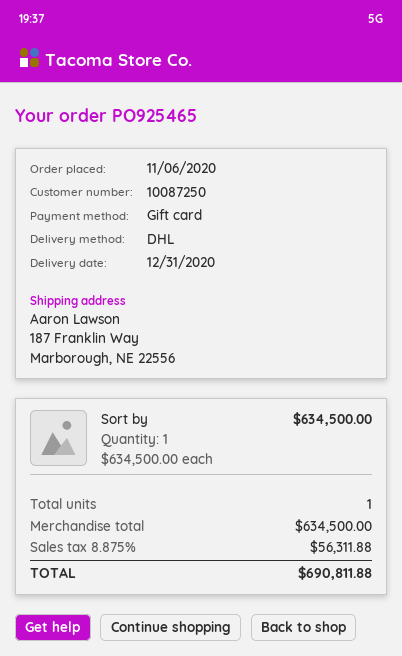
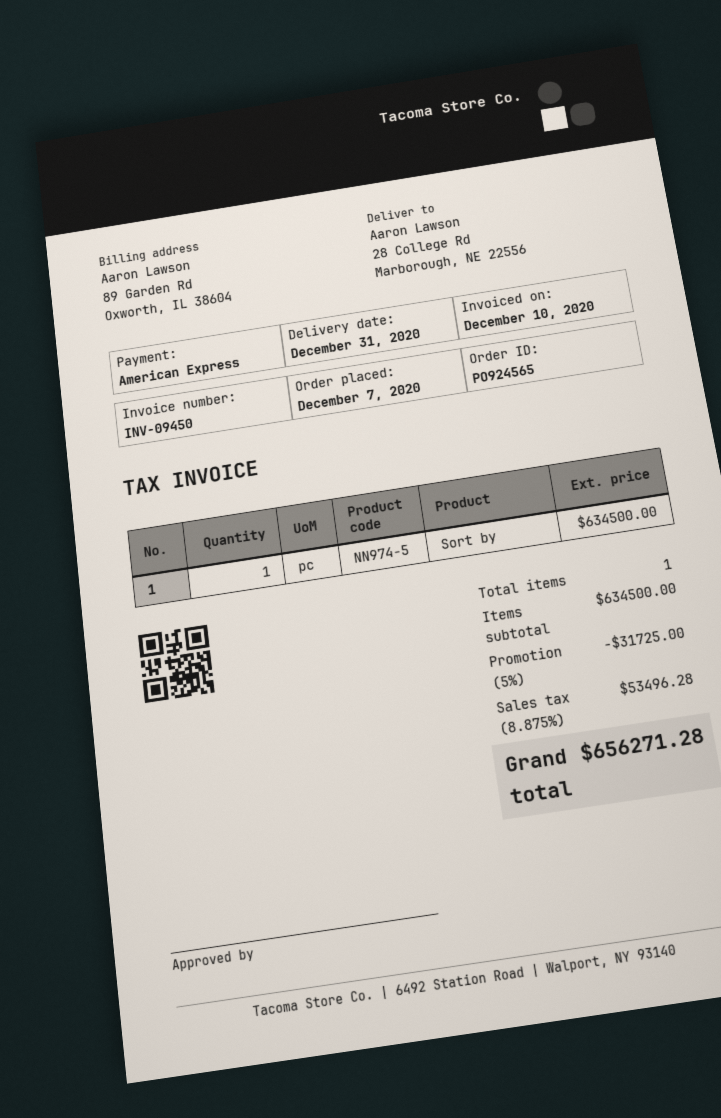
order number: PO925465 -> PO924565
order date: 2020-11-06 -> 2020-12-07
payment method: gift card -> American Express
ship to: 187 Franklin Way, Marborough, NE 22556 -> 28 College Rd, Marborough, NE 22556
discount: none -> 5% = 31725.00
tax: 8.875% = 56311.88 -> 8.875% = 53496.28
total: 690811.88 -> 656271.28

